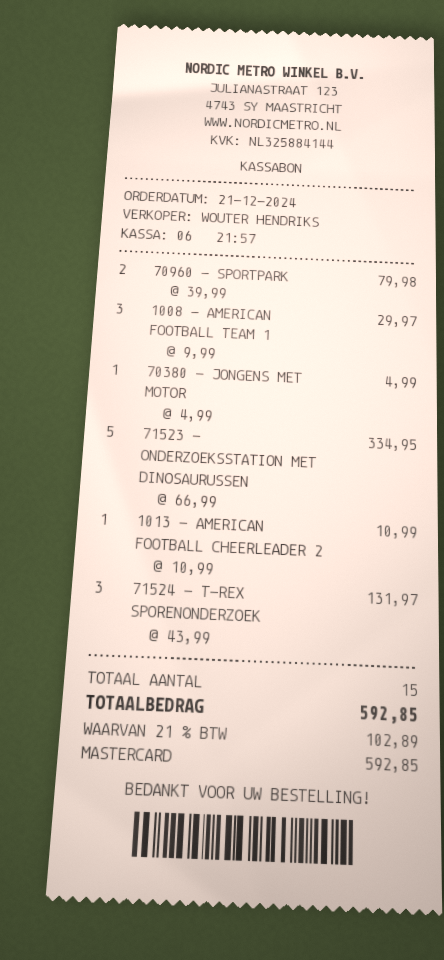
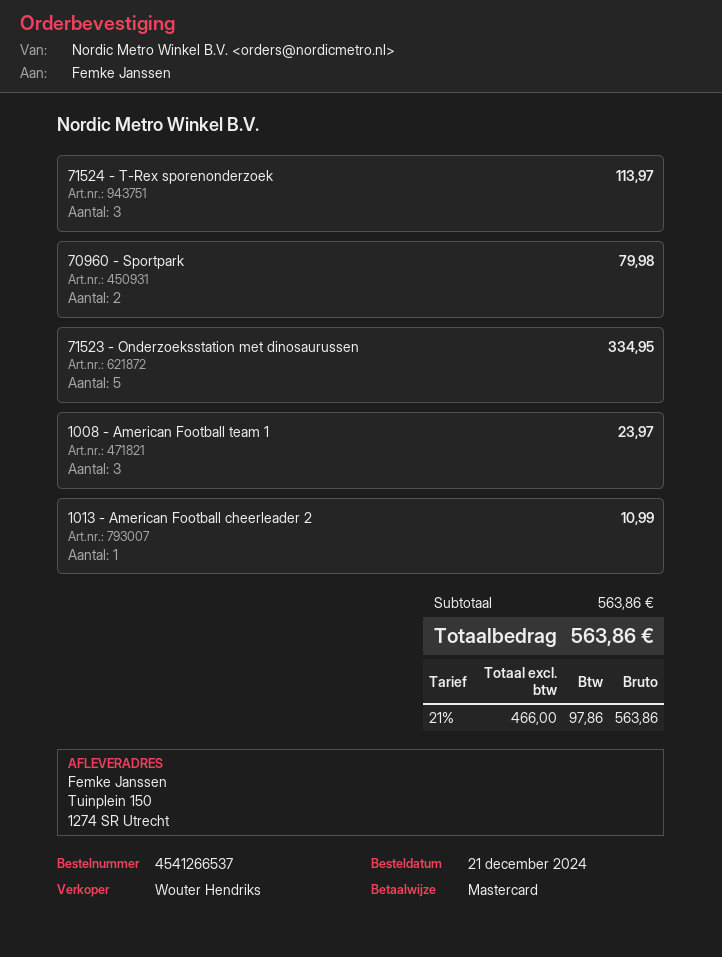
1008 - AMERICAN FOOTBALL TEAM 1: 3 for 29.97 -> 3 for 23.97
70380 - JONGENS MET MOTOR: 1 for 4.99 -> none
71524 - T-REX SPORENONDERZOEK: 3 for 131.97 -> 3 for 113.97
tax: 21% = 102.89 -> 21% = 97.86
total: 592.85 -> 563.86

